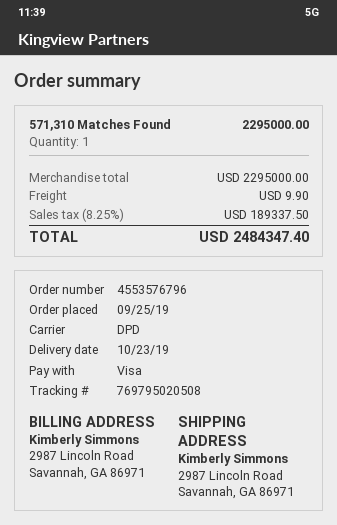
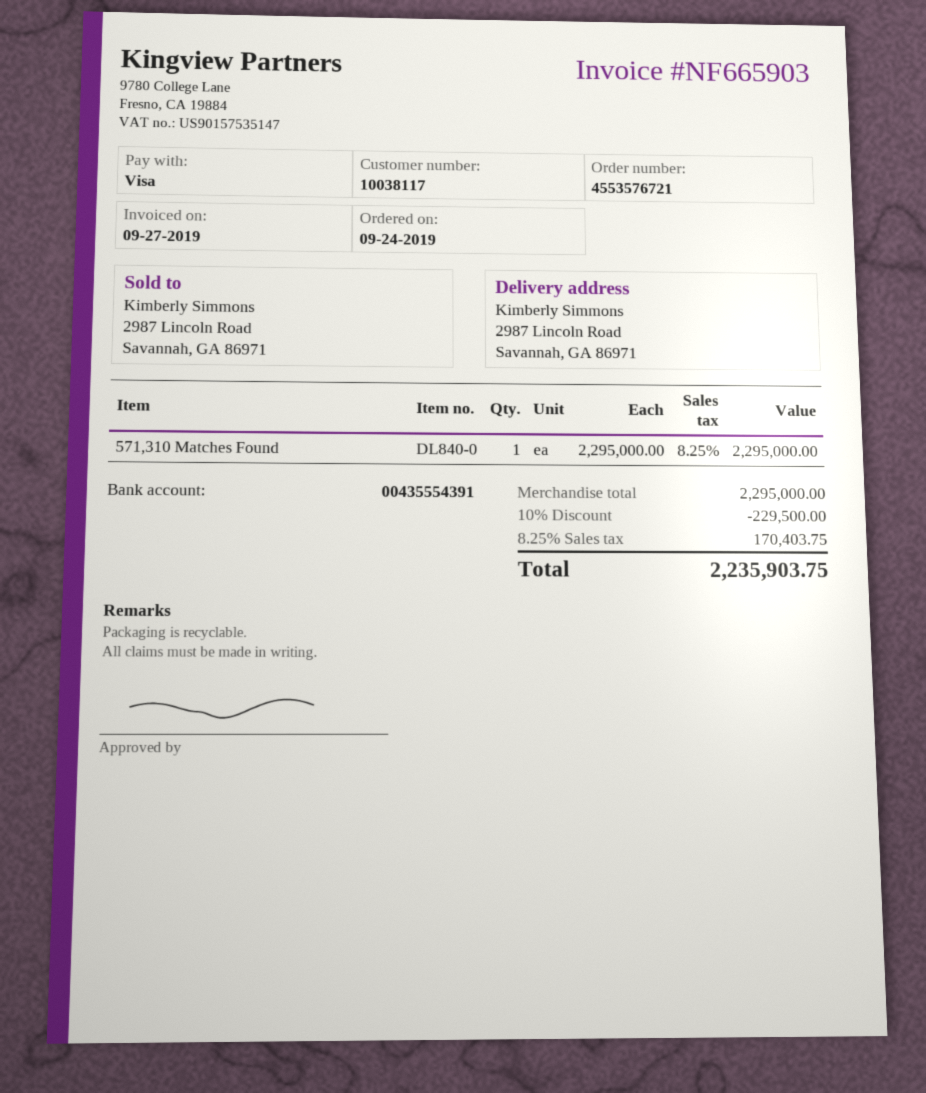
order number: 4553576796 -> 4553576721
order date: 2019-09-25 -> 2019-09-24
discount: none -> 10% = 229500.00
shipping: 9.90 -> none
tax: 8.25% = 189337.50 -> 8.25% = 170403.75
total: 2484347.40 -> 2235903.75

